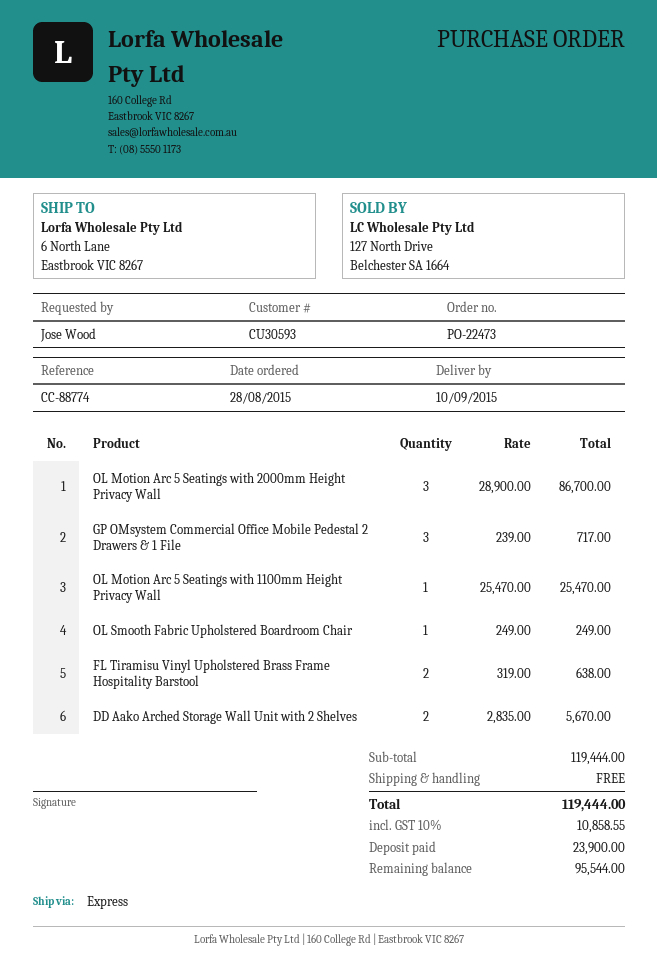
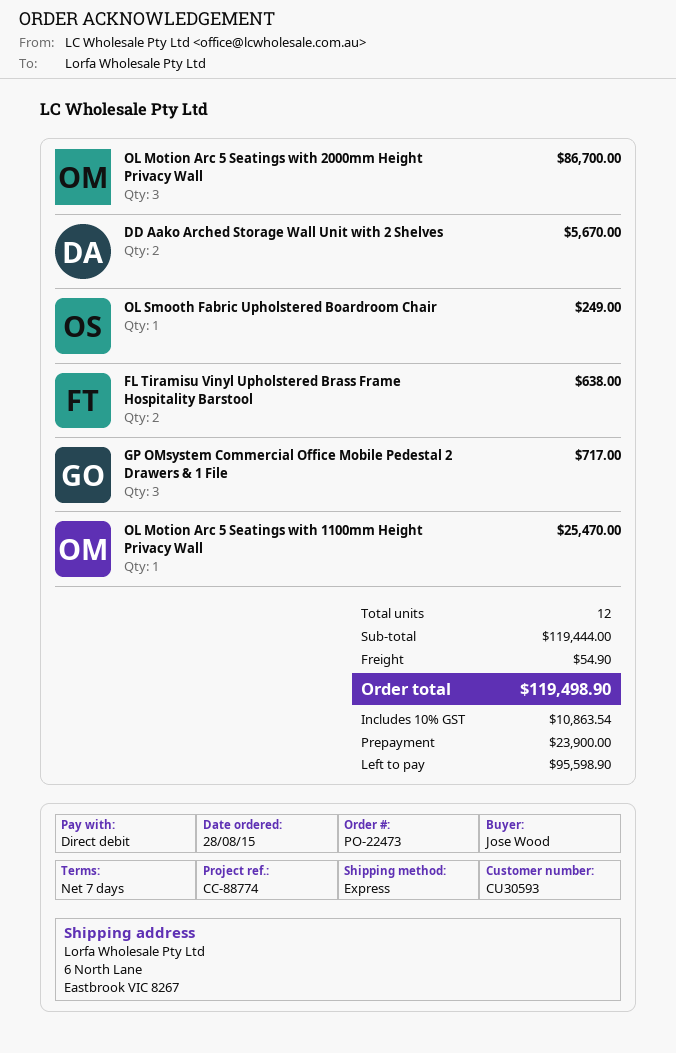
shipping: 0.00 -> 54.90
tax: 10% = 10858.55 -> 10% = 10863.54
total: 119444.00 -> 119498.90
balance: 95544.00 -> 95598.90

